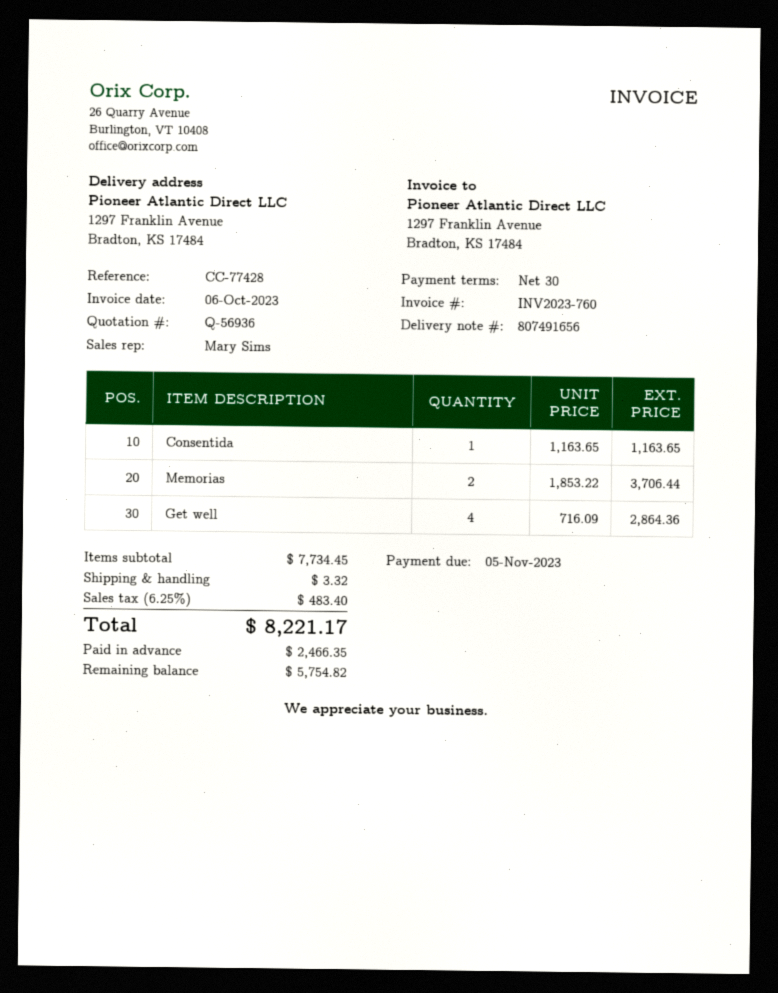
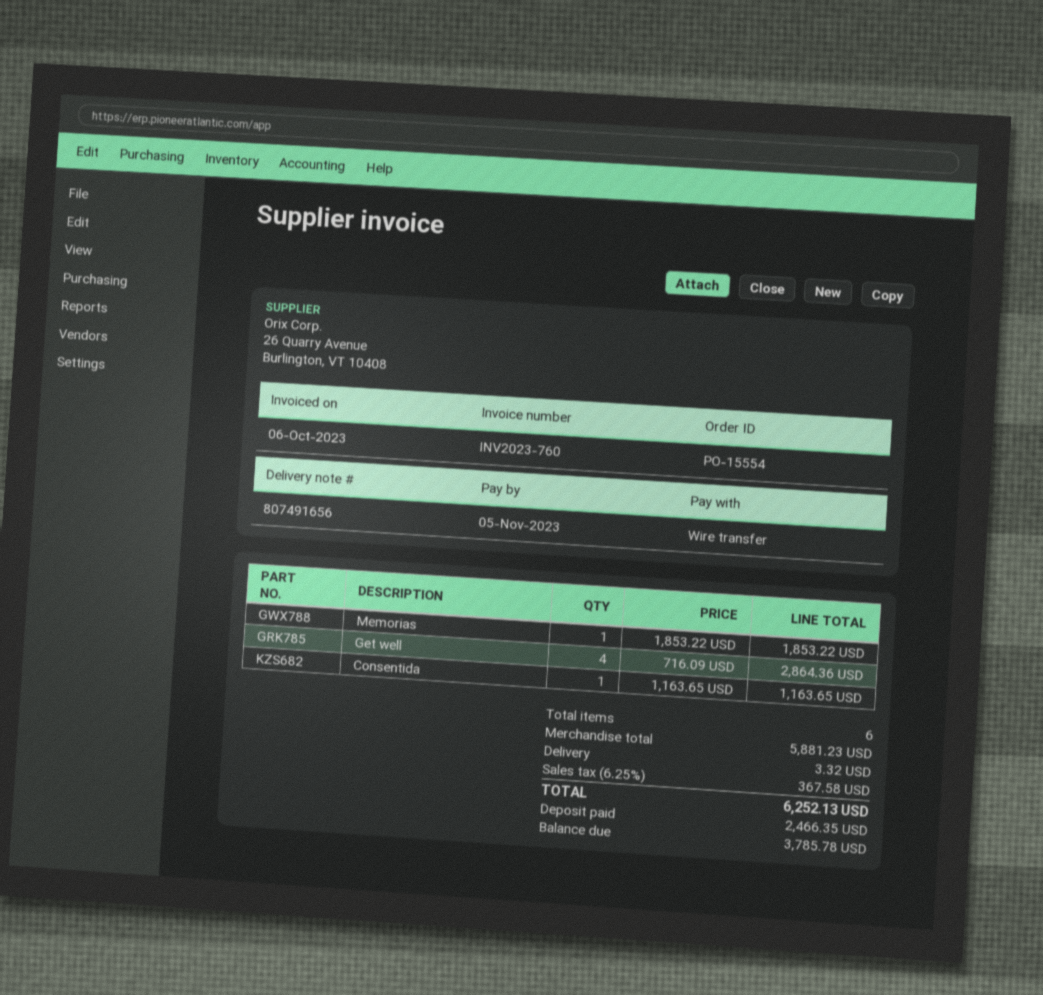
Memorias: 2 x 1853.22 = 3706.44 -> 1 x 1853.22 = 1853.22
subtotal: 7734.45 -> 5881.23
tax: 6.25% = 483.40 -> 6.25% = 367.58
total: 8221.17 -> 6252.13
balance: 5754.82 -> 3785.78

